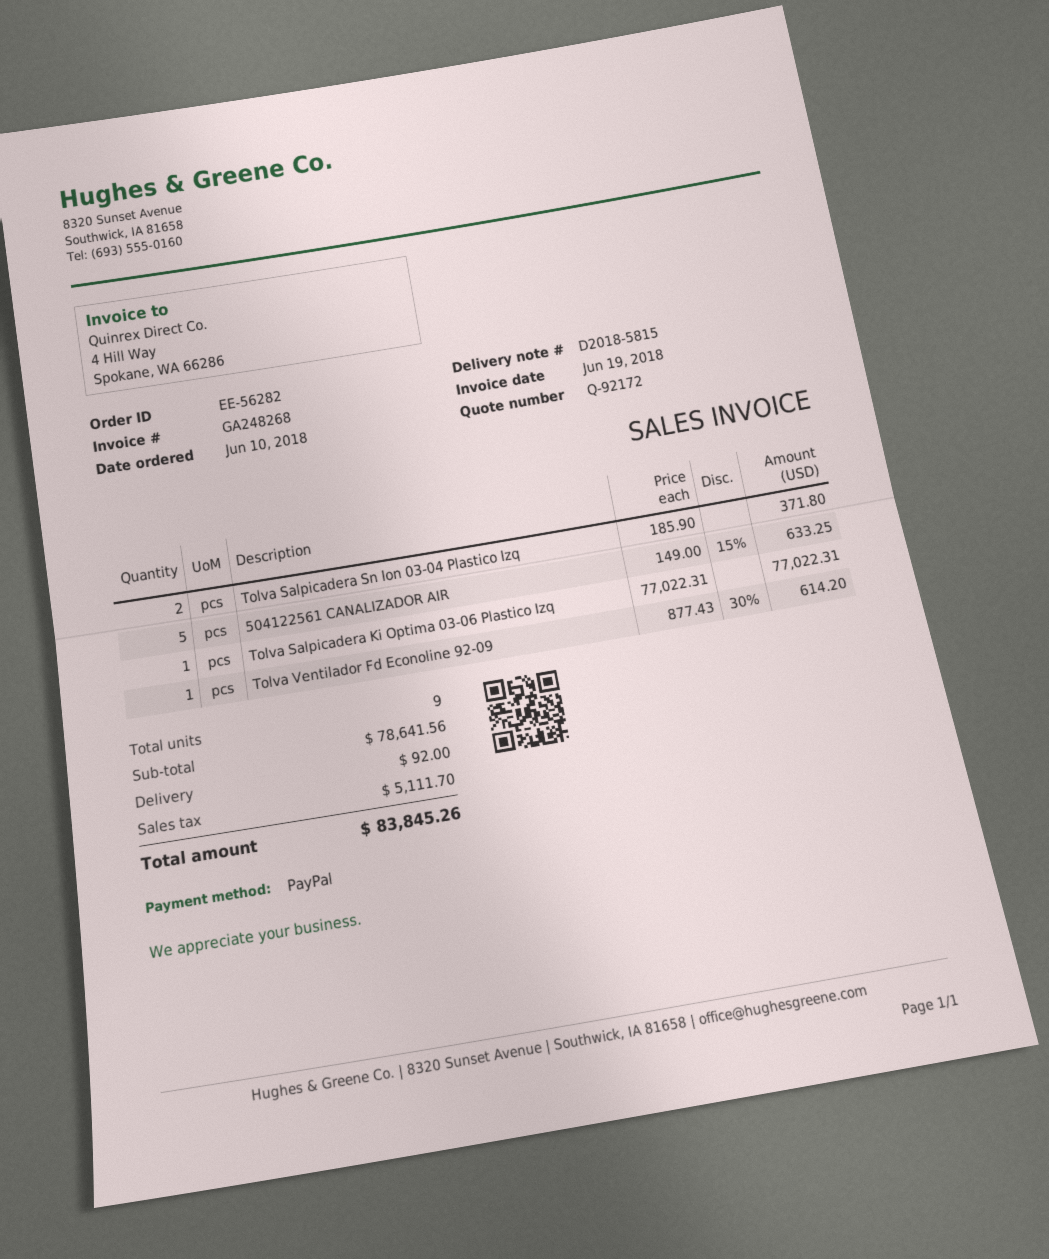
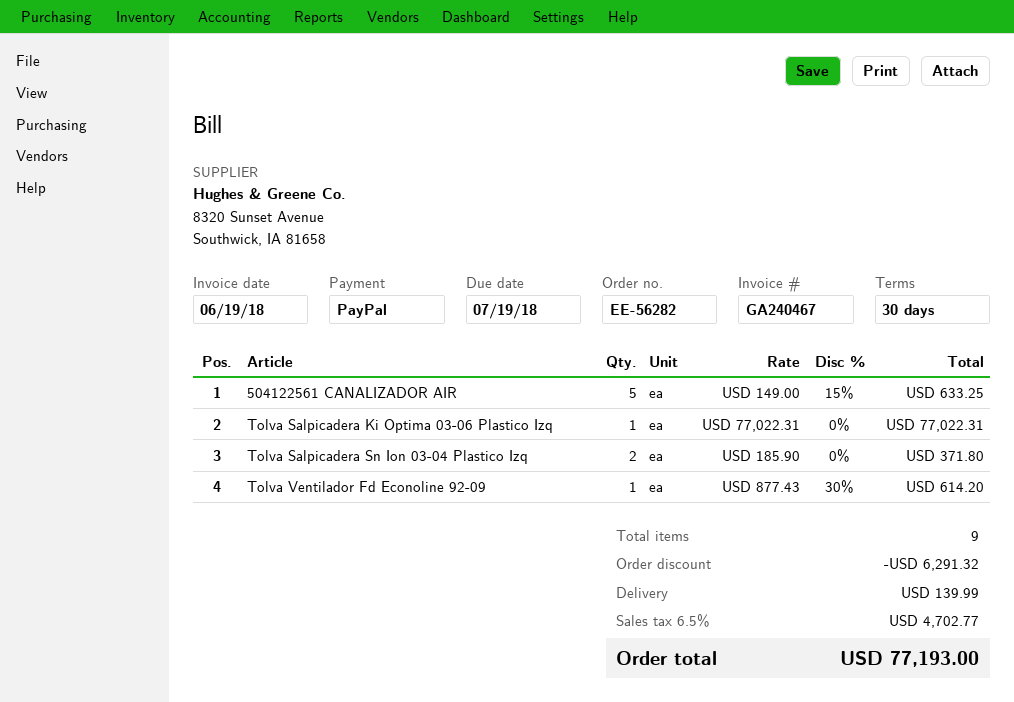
invoice number: GA248268 -> GA240467
discount: none -> 6291.32
shipping: 92.00 -> 139.99
tax: 5111.70 -> 4702.77
total: 83845.26 -> 77193.00

